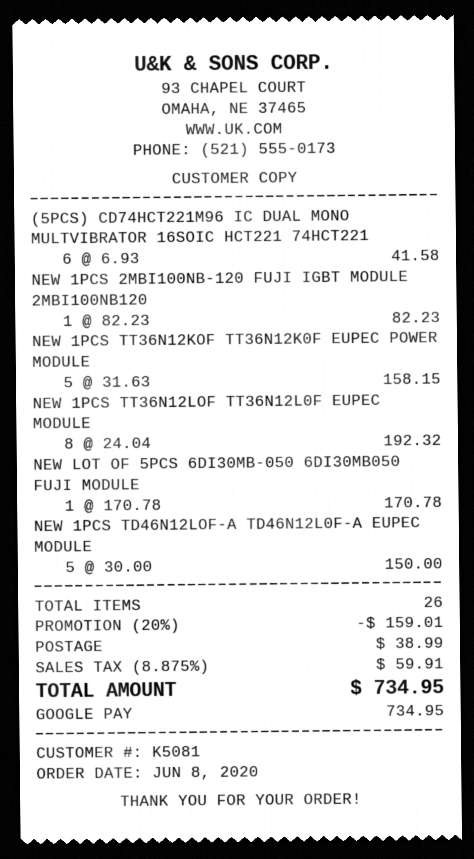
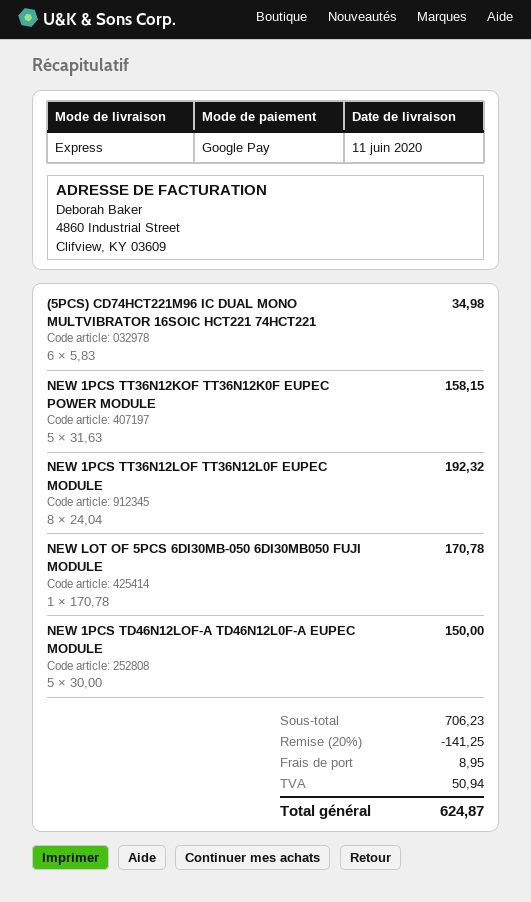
(5PCS) CD74HCT221M96 IC DUAL MONO MULTVIBRATOR 16SOIC HCT221 74HCT221: 6 x 6.93 = 41.58 -> 6 x 5.83 = 34.98
NEW 1PCS 2MBI100NB-120 FUJI IGBT MODULE 2MBI100NB120: 1 x 82.23 = 82.23 -> none
discount: 20% = 159.01 -> 20% = 141.25
shipping: 38.99 -> 8.95
tax: 59.91 -> 50.94
total: 734.95 -> 624.87

